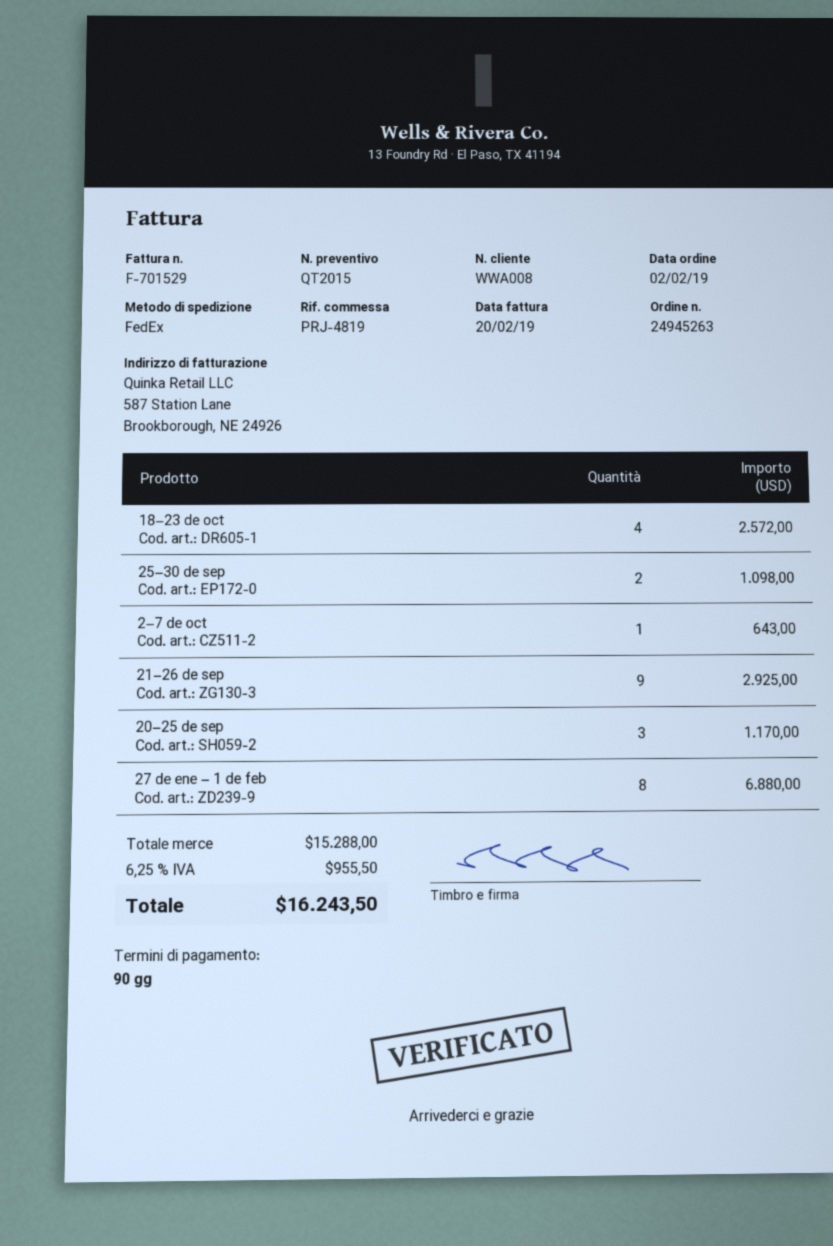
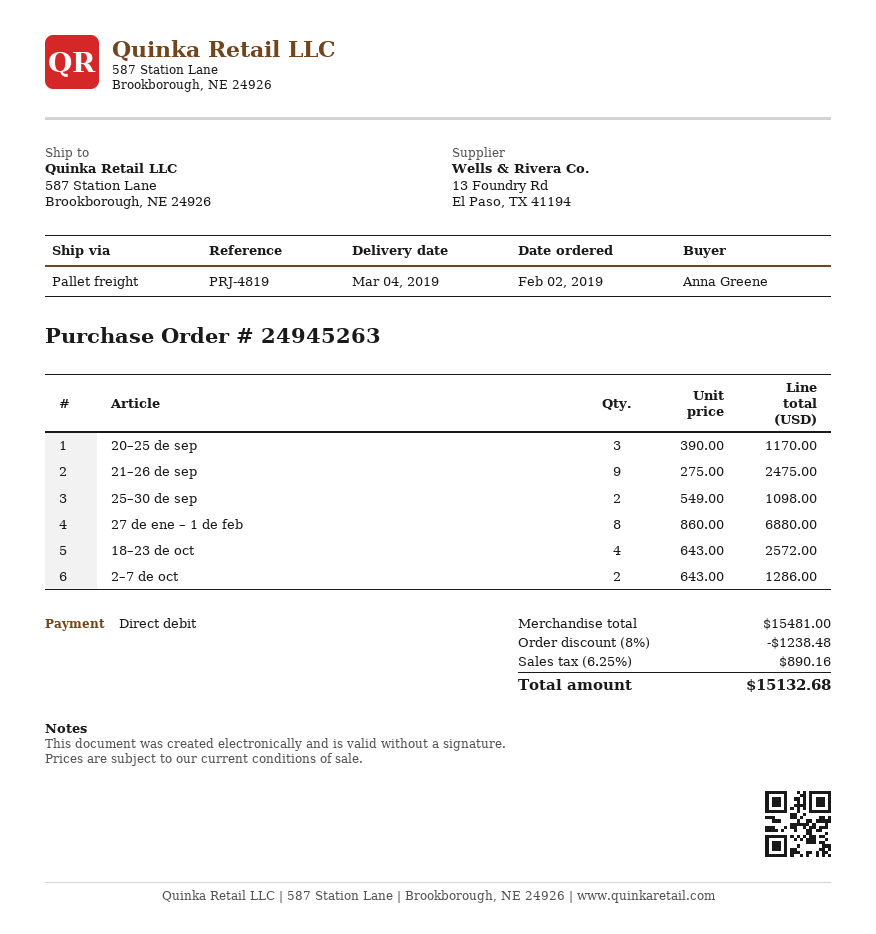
shipping method: FedEx -> pallet freight
2–7 de oct: 1 for 643.00 -> 2 for 1286.00
21–26 de sep: 9 for 2925.00 -> 9 for 2475.00
subtotal: 15288.00 -> 15481.00
discount: none -> 8% = 1238.48
tax: 6.25% = 955.50 -> 6.25% = 890.16
total: 16243.50 -> 15132.68

